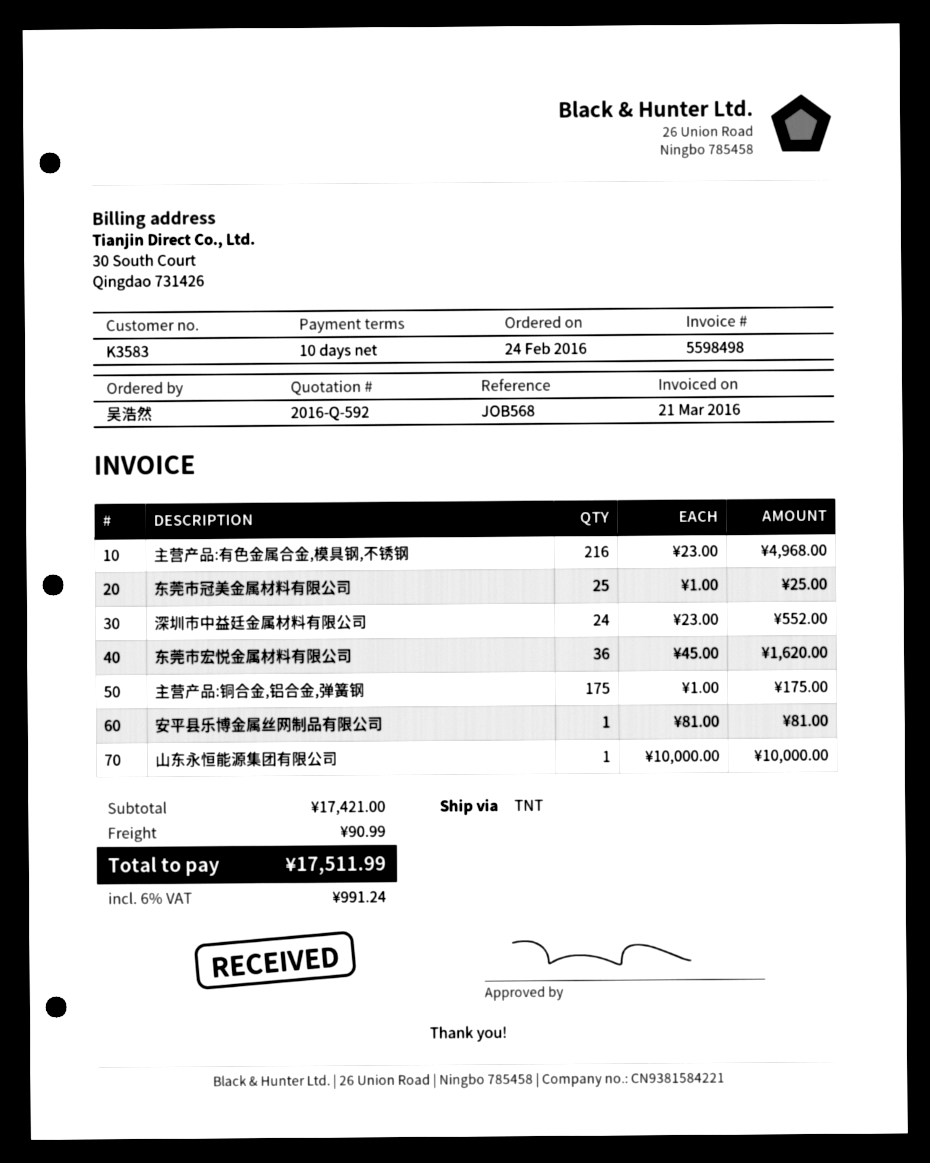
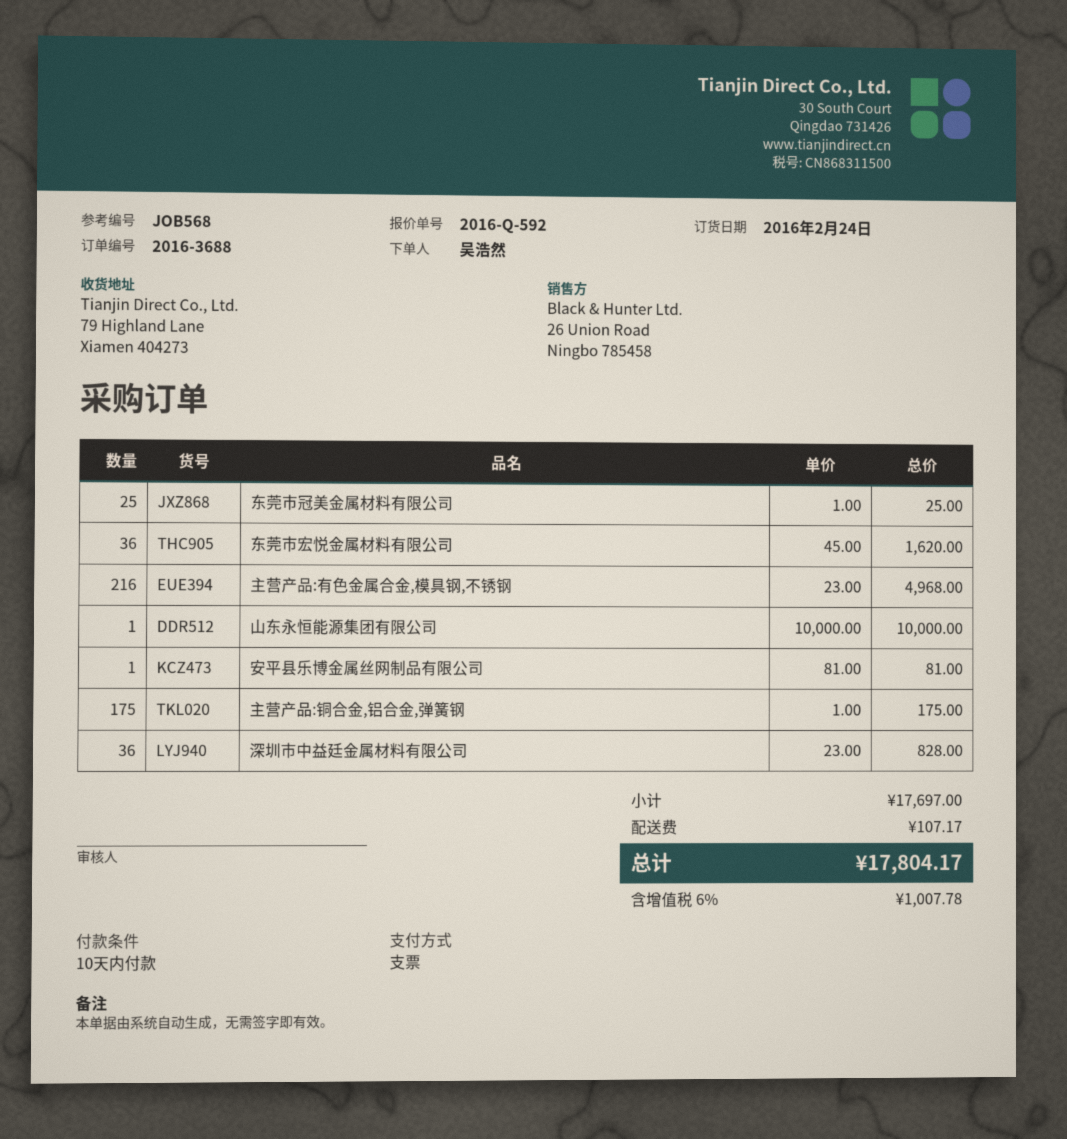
深圳市中益廷金属材料有限公司: 24 x 23.00 = 552.00 -> 36 x 23.00 = 828.00
subtotal: 17421.00 -> 17697.00
shipping: 90.99 -> 107.17
tax: 6% = 991.24 -> 6% = 1007.78
total: 17511.99 -> 17804.17

